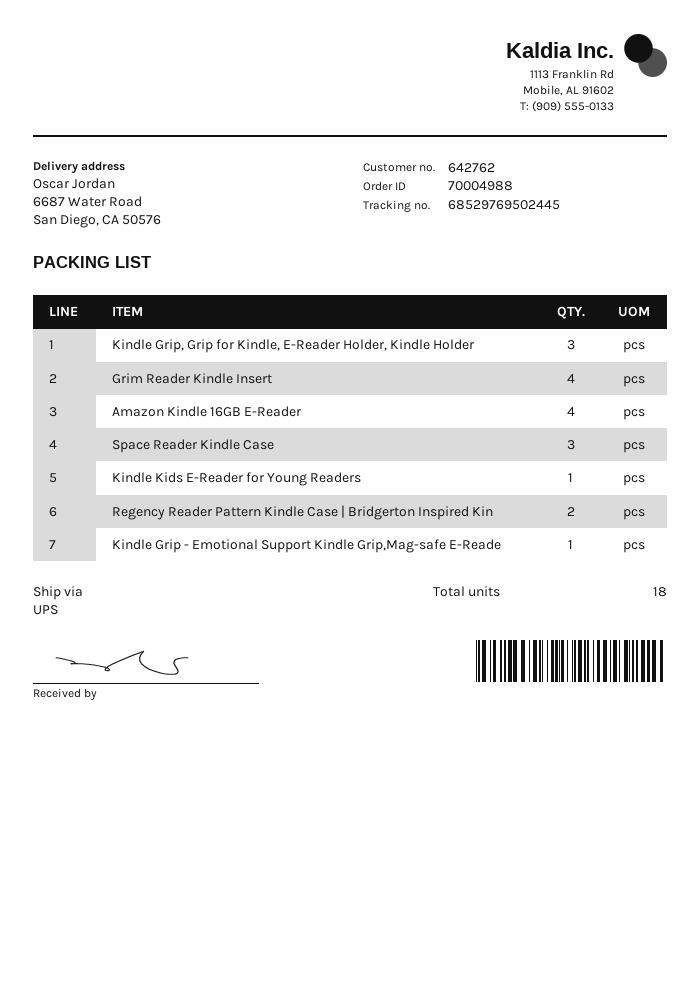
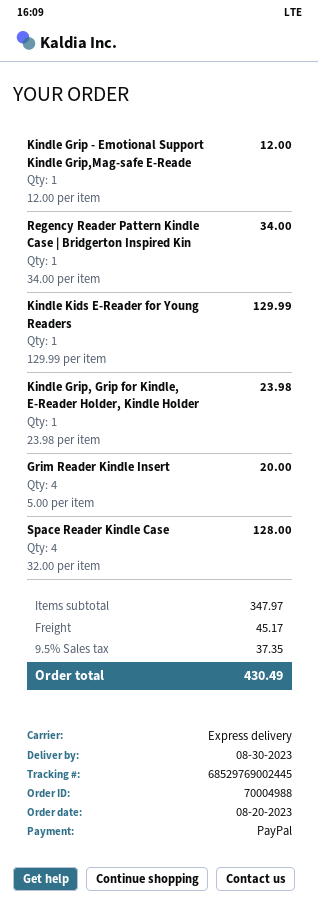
shipping method: UPS -> express
tracking number: 68529769502445 -> 68529769002445
Kindle Grip, Grip for Kindle, E-Reader Holder, Kindle Holder: 3 -> 1
Amazon Kindle 16GB E-Reader: 4 -> none
Space Reader Kindle Case: 3 -> 4
Regency Reader Pattern Kindle Case | Bridgerton Inspired Kin: 2 -> 1

